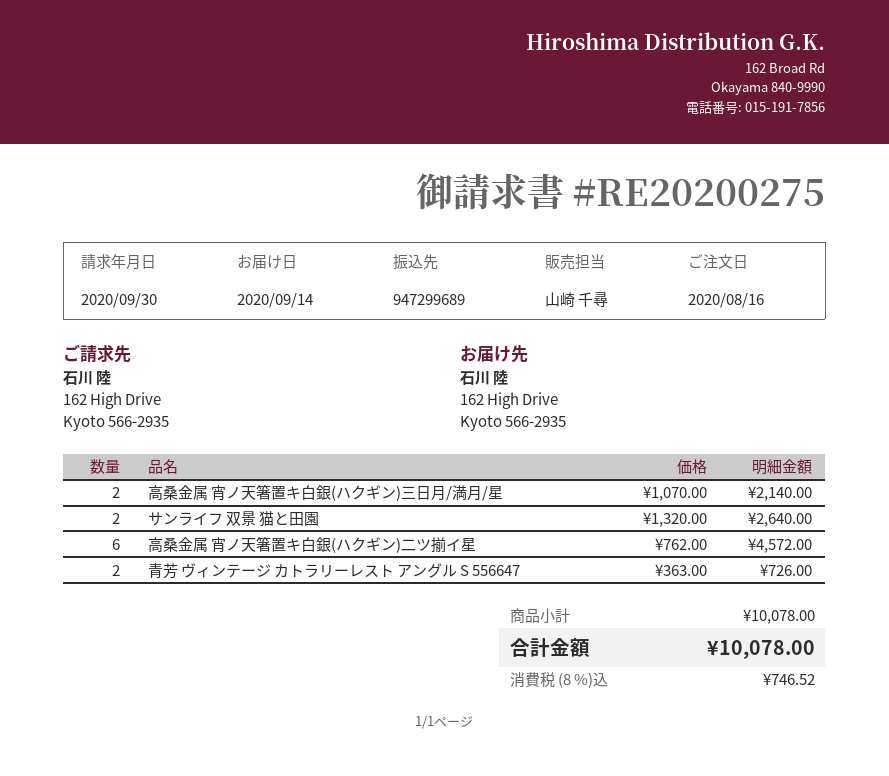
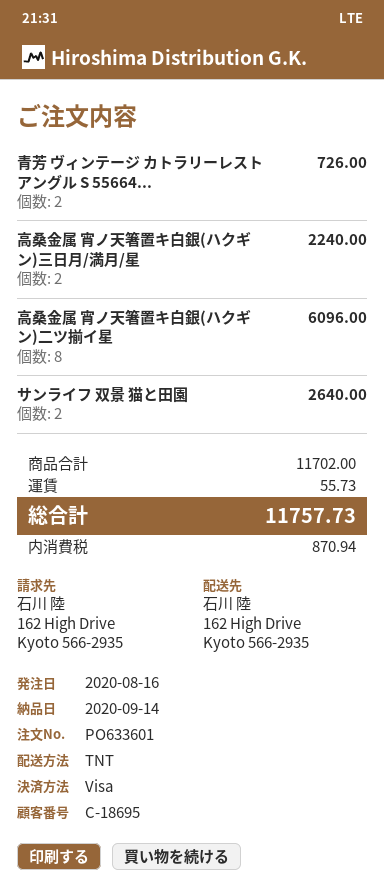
高桑金属 宵ノ天箸置キ白銀(ハクギン)三日月/満月/星: 2 for 2140.00 -> 2 for 2240.00
高桑金属 宵ノ天箸置キ白銀(ハクギン)二ツ揃イ星: 6 for 4572.00 -> 8 for 6096.00
subtotal: 10078.00 -> 11702.00
shipping: none -> 55.73
tax: 746.52 -> 870.94
total: 10078.00 -> 11757.73

